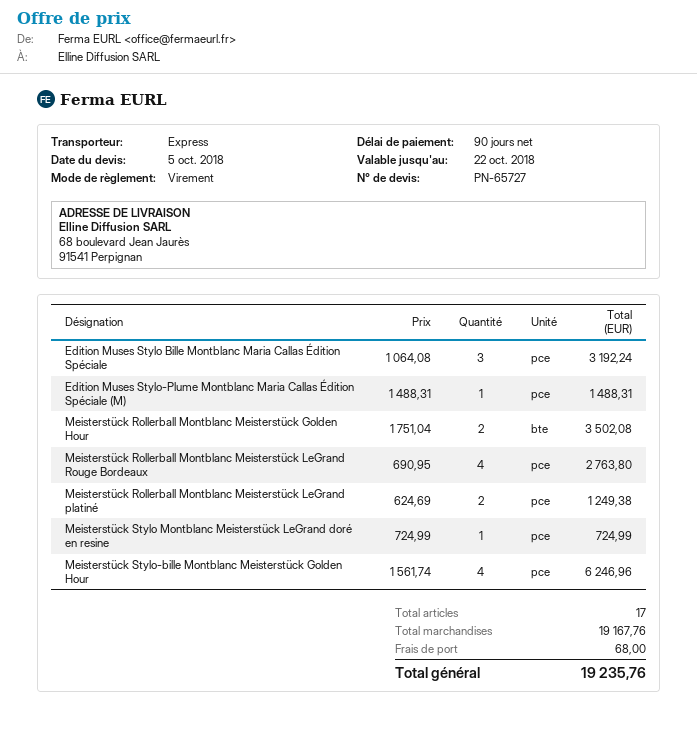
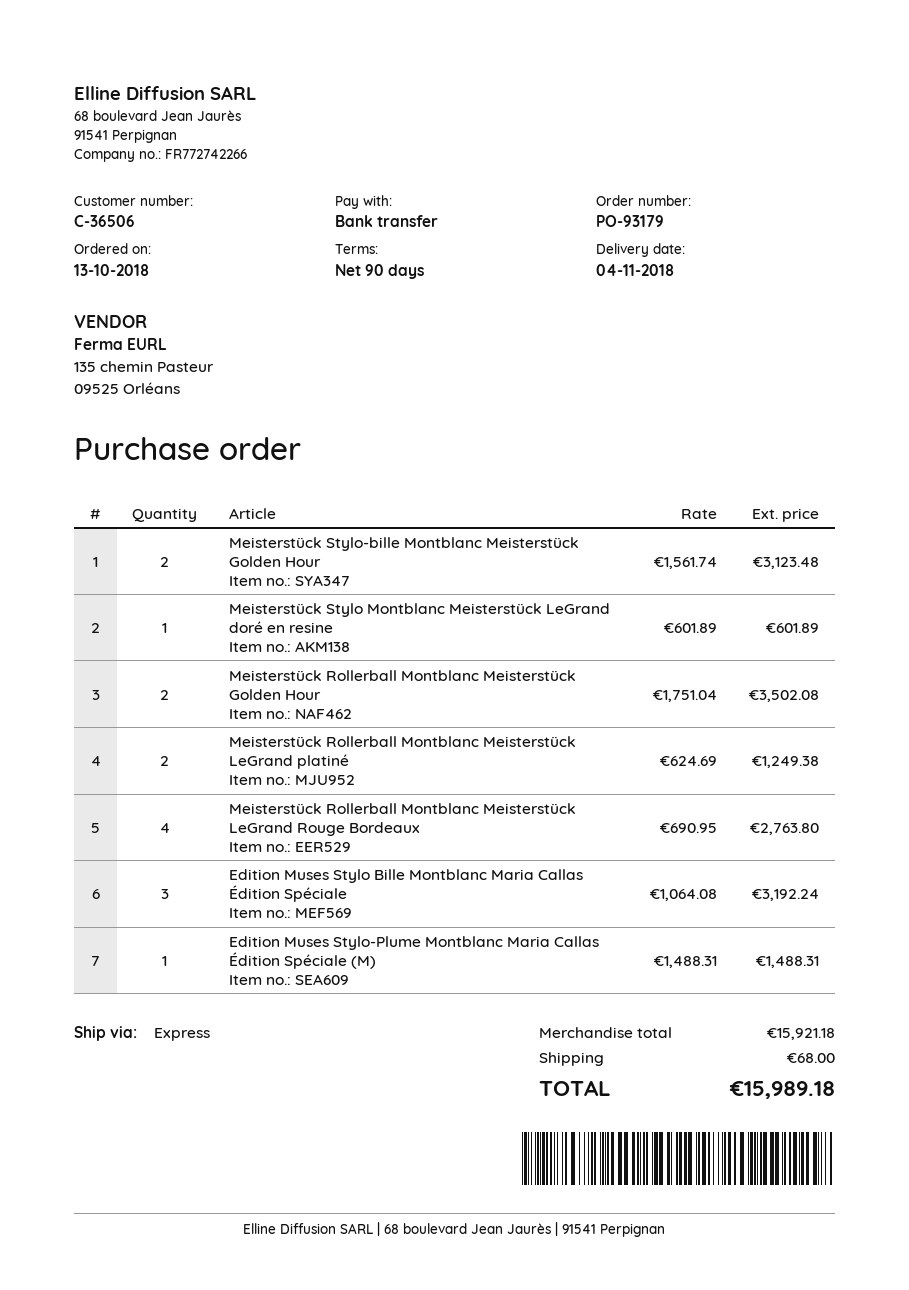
Meisterstück Stylo Montblanc Meisterstück LeGrand doré en resine: 1 x 724.99 = 724.99 -> 1 x 601.89 = 601.89
Meisterstück Stylo-bille Montblanc Meisterstück Golden Hour: 4 x 1561.74 = 6246.96 -> 2 x 1561.74 = 3123.48
subtotal: 19167.76 -> 15921.18
total: 19235.76 -> 15989.18

